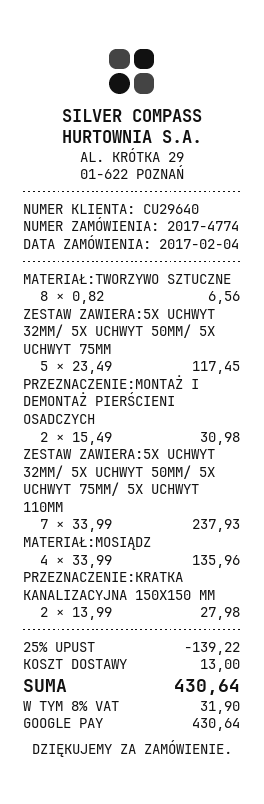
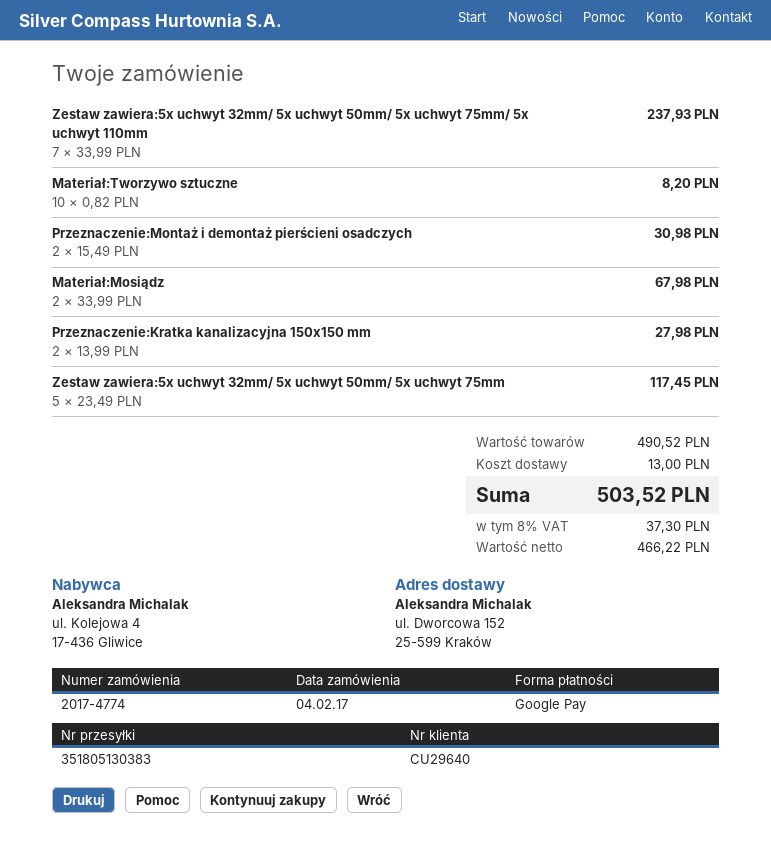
MATERIAŁ:TWORZYWO SZTUCZNE: 8 x 0.82 = 6.56 -> 10 x 0.82 = 8.20
MATERIAŁ:MOSIĄDZ: 4 x 33.99 = 135.96 -> 2 x 33.99 = 67.98
discount: 25% = 139.22 -> none
tax: 8% = 31.90 -> 8% = 37.30
total: 430.64 -> 503.52

